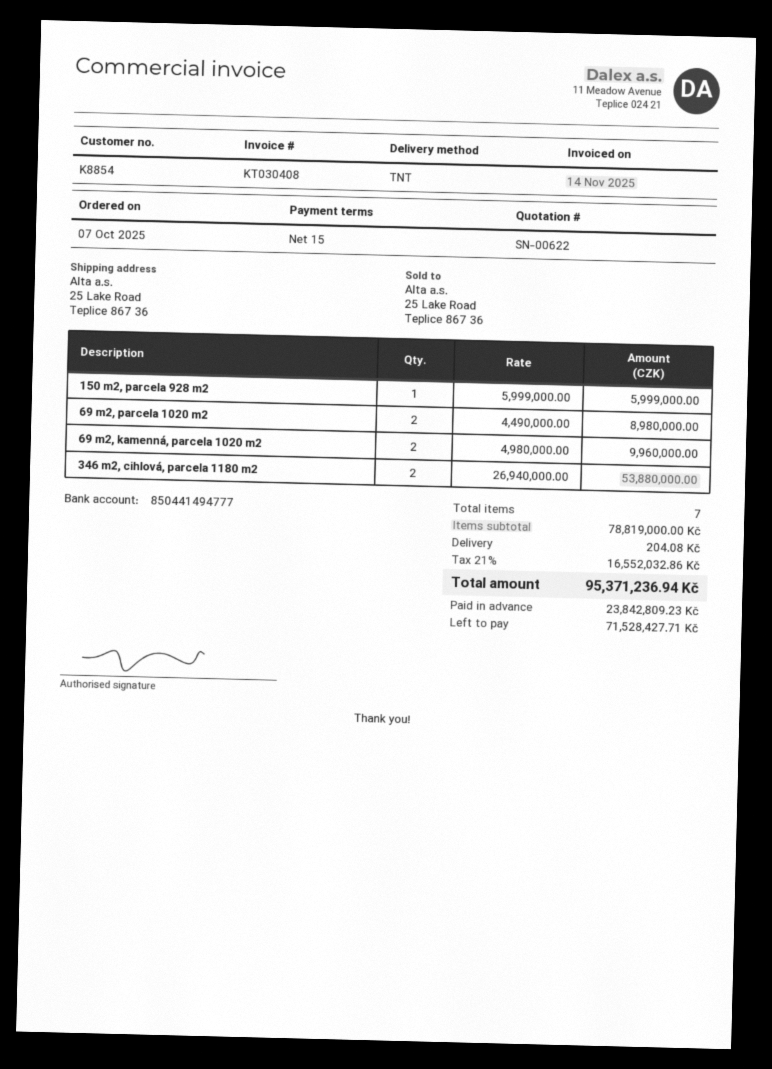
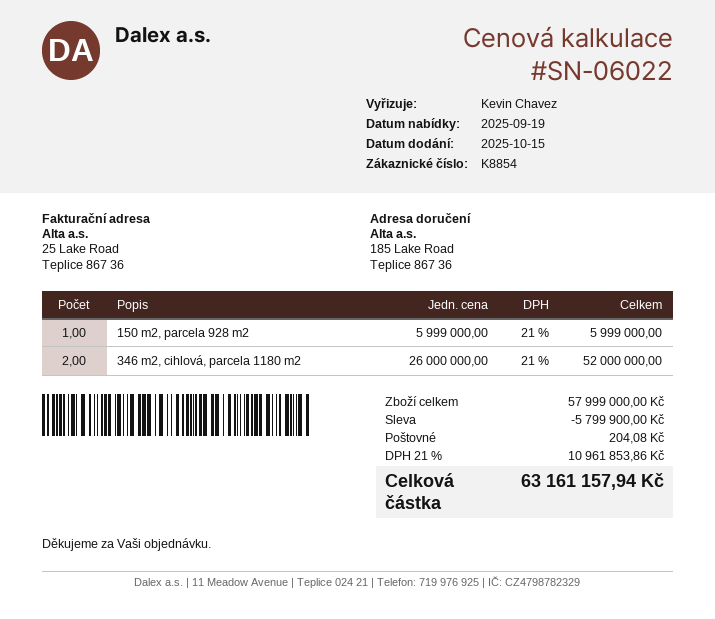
quote number: SN-00622 -> SN-06022
ship to: 25 Lake Road, Teplice 867 36 -> 185 Lake Road, Teplice 867 36
69 m2, parcela 1020 m2: 2 x 4490000.00 = 8980000.00 -> none
69 m2, kamenná, parcela 1020 m2: 2 x 4980000.00 = 9960000.00 -> none
346 m2, cihlová, parcela 1180 m2: 2 x 26940000.00 = 53880000.00 -> 2 x 26000000.00 = 52000000.00
subtotal: 78819000.00 -> 57999000.00
discount: none -> 5799900.00
tax: 21% = 16552032.86 -> 21% = 10961853.86
total: 95371236.94 -> 63161157.94

